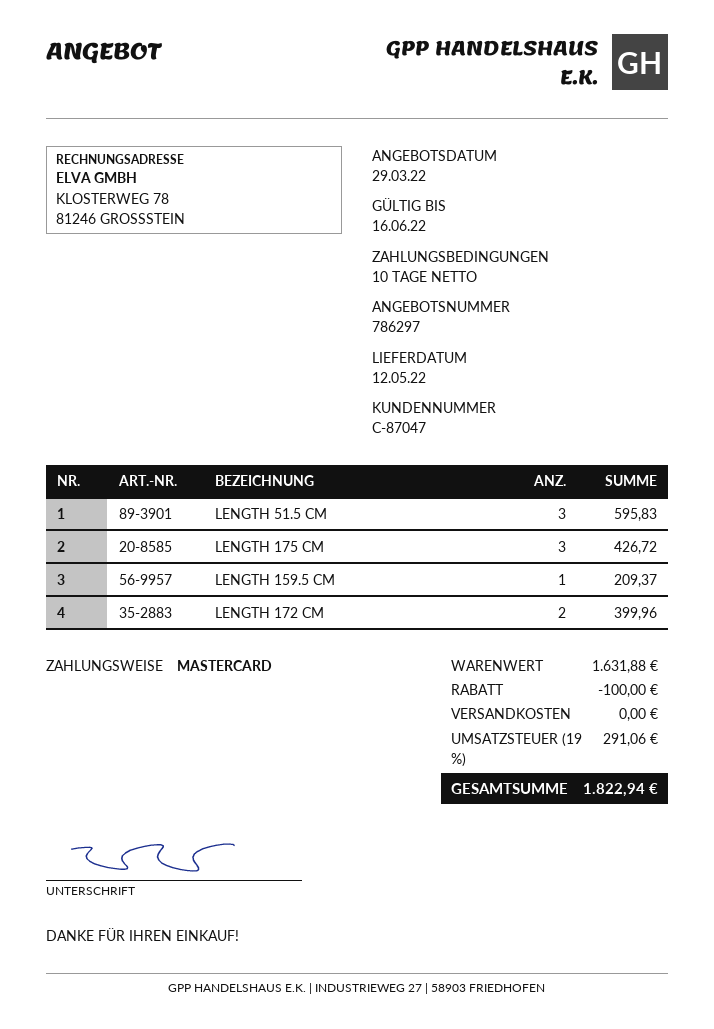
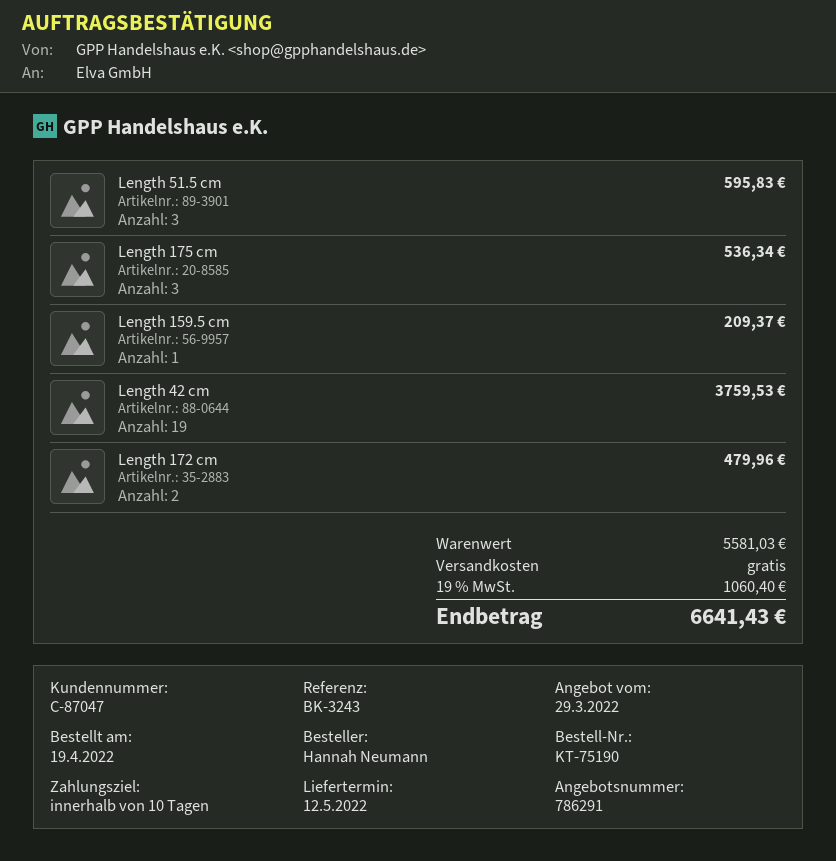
quote number: 786297 -> 786291
LENGTH 175 CM: 3 for 426.72 -> 3 for 536.34
LENGTH 172 CM: 2 for 399.96 -> 2 for 479.96
Length 42 cm: none -> 19 for 3759.53
subtotal: 1631.88 -> 5581.03
discount: 100.00 -> none
tax: 19% = 291.06 -> 19% = 1060.40
total: 1822.94 -> 6641.43

